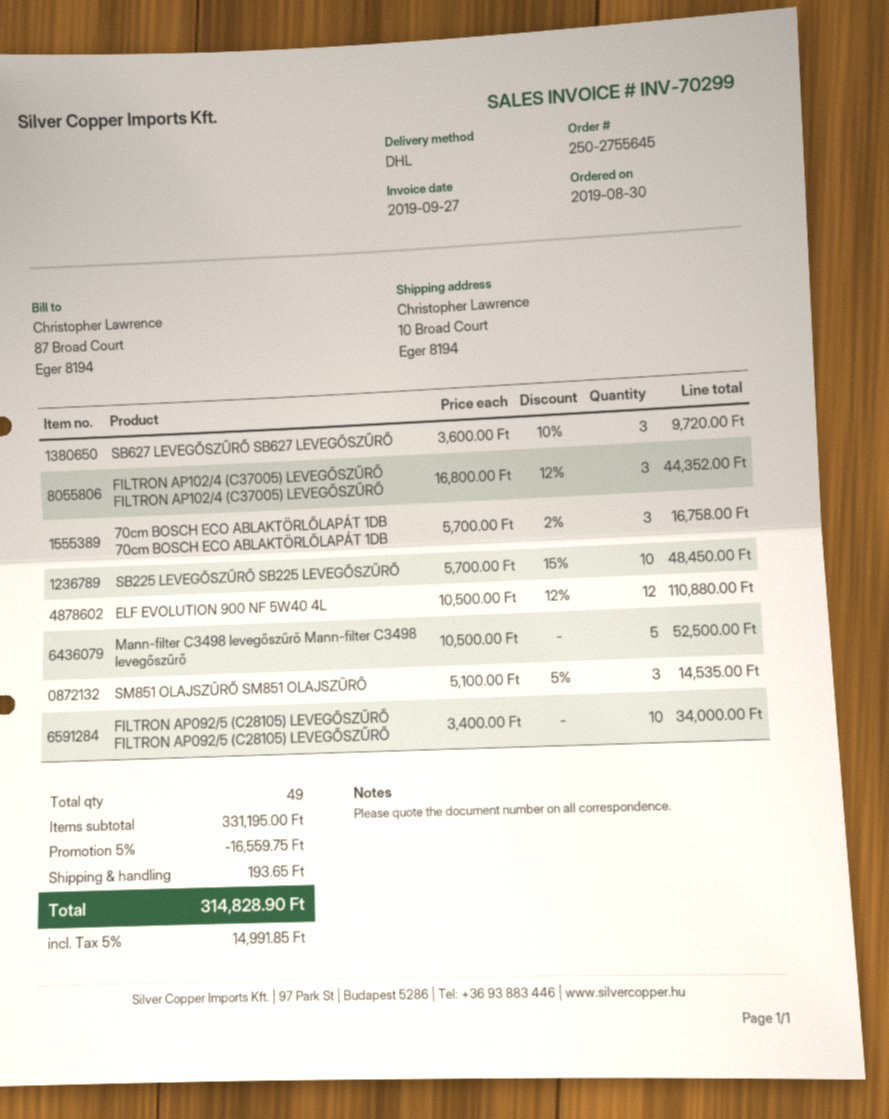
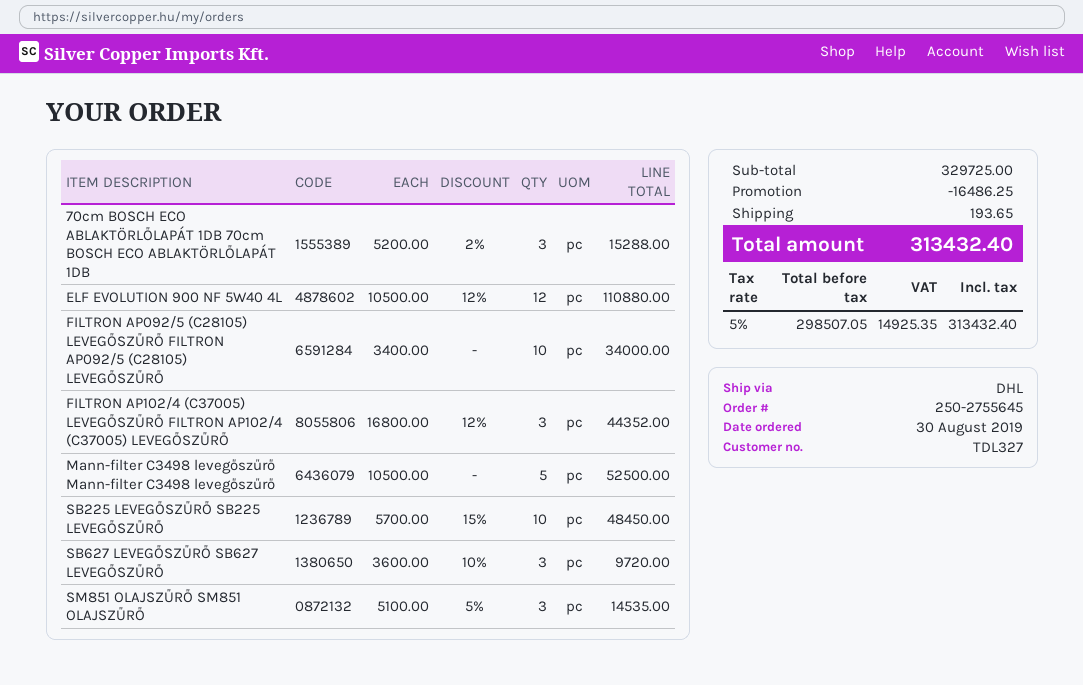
70cm BOSCH ECO ABLAKTÖRLŐLAPÁT 1DB 70cm BOSCH ECO ABLAKTÖRLŐLAPÁT 1DB: 3 x 5700.00 - 2% = 16758.00 -> 3 x 5200.00 - 2% = 15288.00
subtotal: 331195.00 -> 329725.00
discount: 16559.75 -> 16486.25
tax: 5% = 14991.85 -> 5% = 14925.35
total: 314828.90 -> 313432.40

